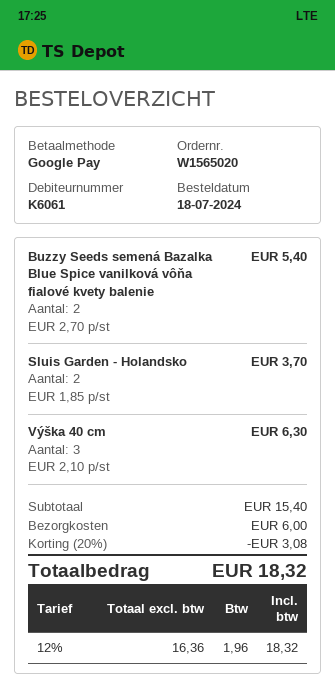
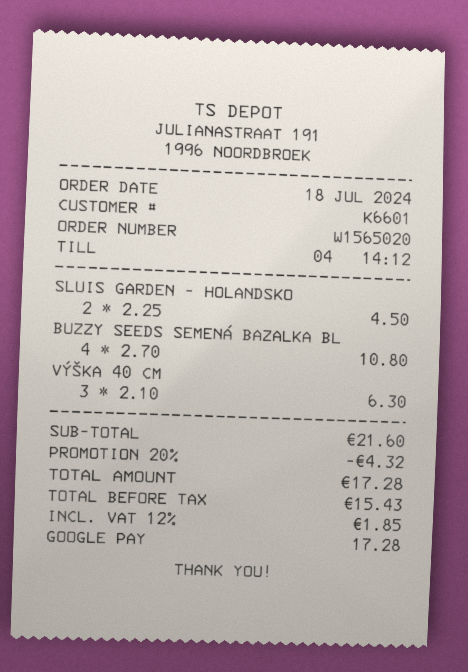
customer number: K6061 -> K6601
Buzzy Seeds semená Bazalka Blue Spice vanilková vôňa fialové kvety balenie: 2 x 2.70 = 5.40 -> 4 x 2.70 = 10.80
Sluis Garden - Holandsko: 2 x 1.85 = 3.70 -> 2 x 2.25 = 4.50
subtotal: 15.40 -> 21.60
discount: 20% = 3.08 -> 20% = 4.32
shipping: 6.00 -> none
net: 16.36 -> 15.43
tax: 12% = 1.96 -> 12% = 1.85
total: 18.32 -> 17.28

